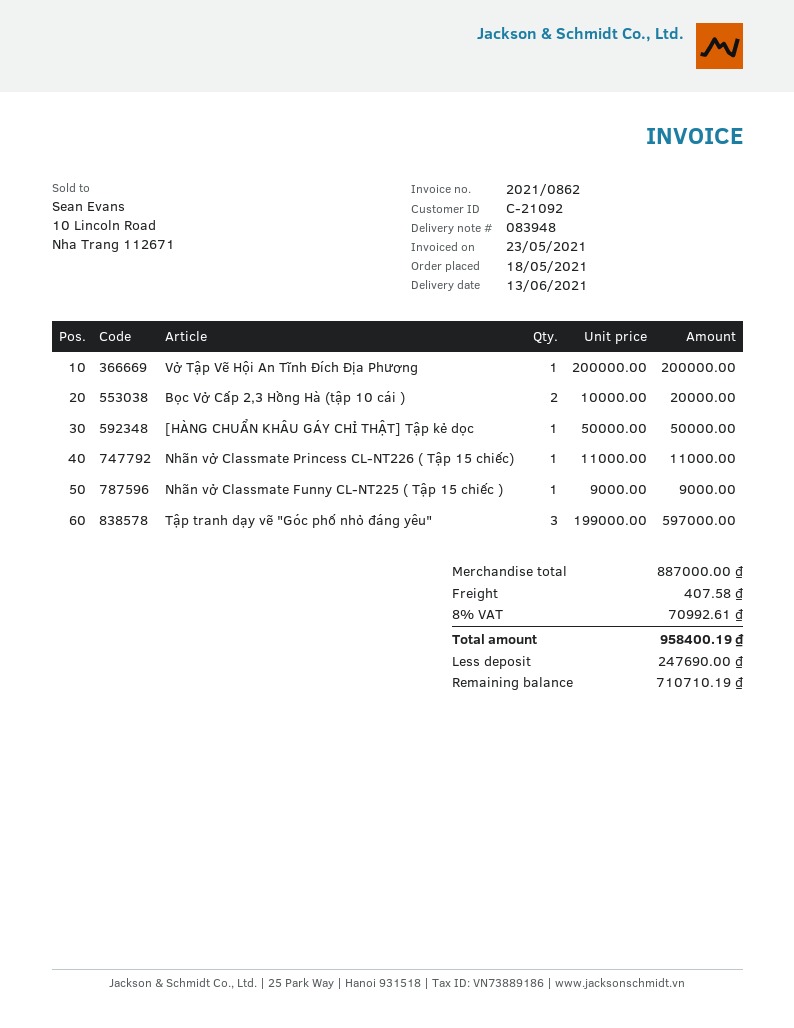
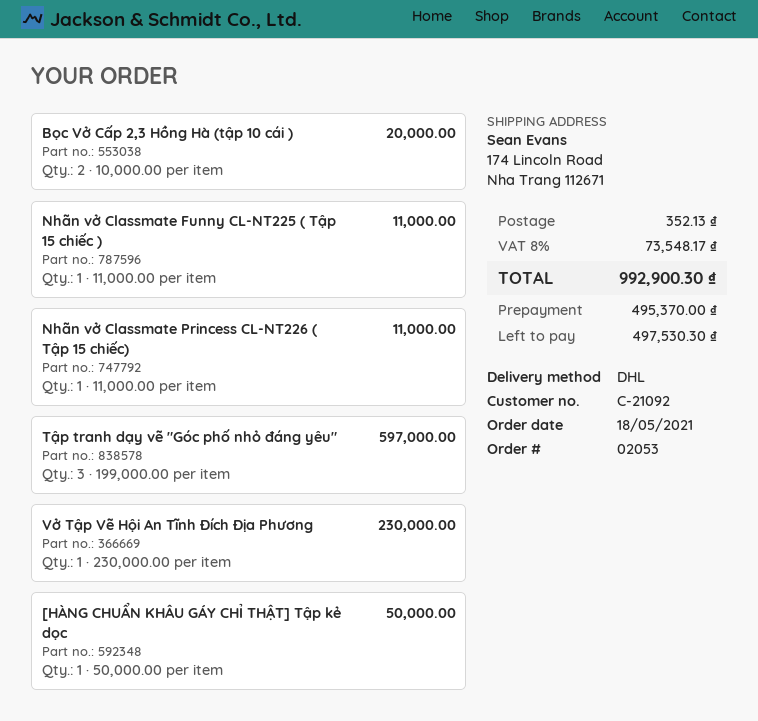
Vở Tập Vẽ Hội An Tĩnh Đích Địa Phương: 1 x 200000.00 = 200000.00 -> 1 x 230000.00 = 230000.00
Nhãn vở Classmate Funny CL-NT225 ( Tập 15 chiếc ): 1 x 9000.00 = 9000.00 -> 1 x 11000.00 = 11000.00
shipping: 407.58 -> 352.13
tax: 8% = 70992.61 -> 8% = 73548.17
total: 958400.19 -> 992900.30
deposit: 247690.00 -> 495370.00
balance: 710710.19 -> 497530.30

